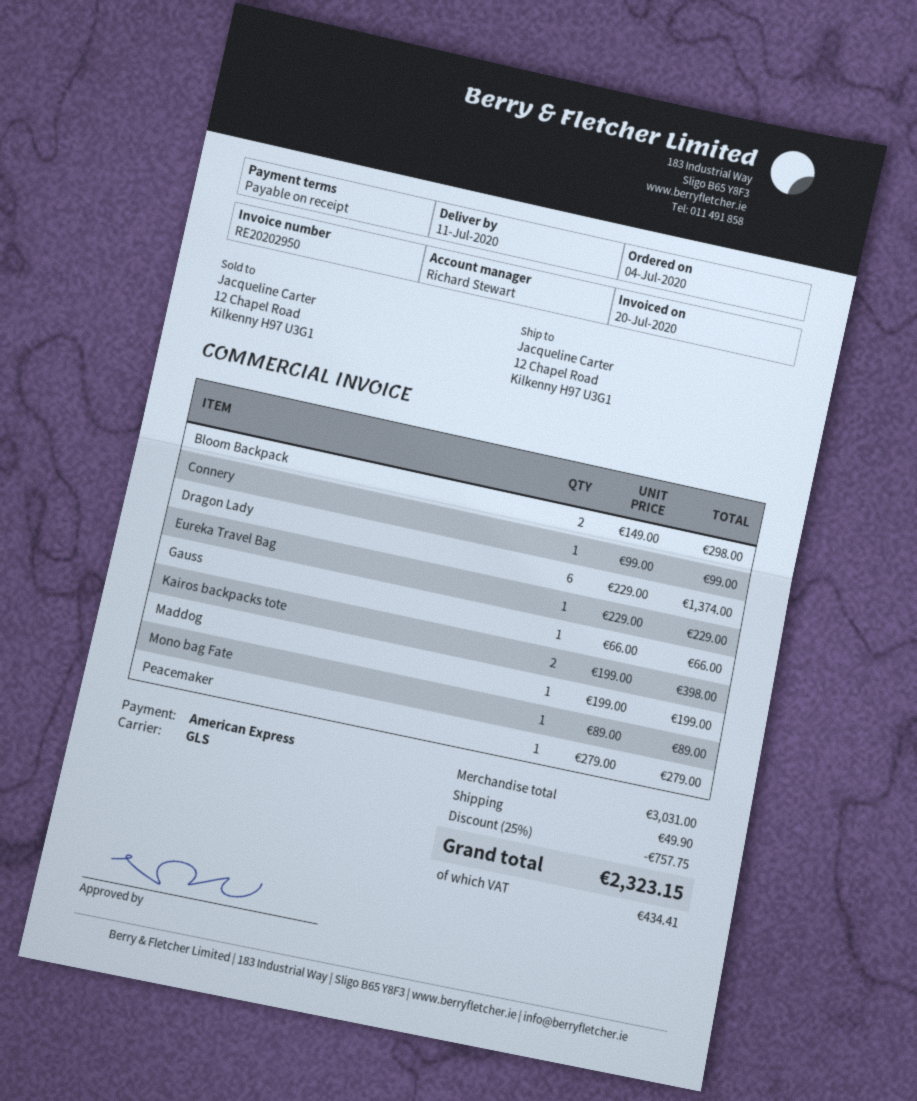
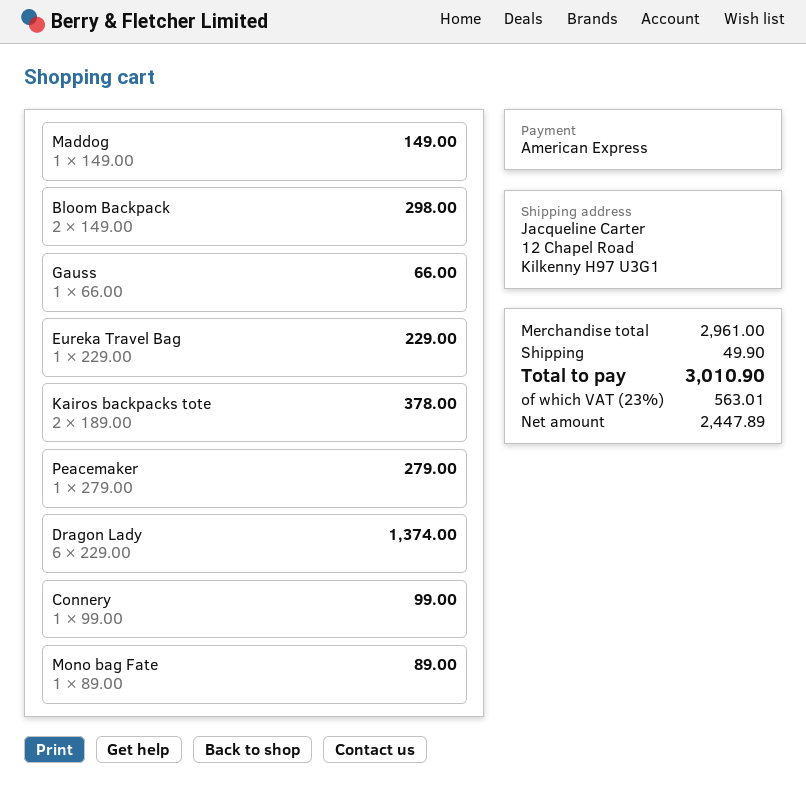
Kairos backpacks tote: 2 x 199.00 = 398.00 -> 2 x 189.00 = 378.00
Maddog: 1 x 199.00 = 199.00 -> 1 x 149.00 = 149.00
subtotal: 3031.00 -> 2961.00
discount: 25% = 757.75 -> none
tax: 434.41 -> 563.01
total: 2323.15 -> 3010.90

